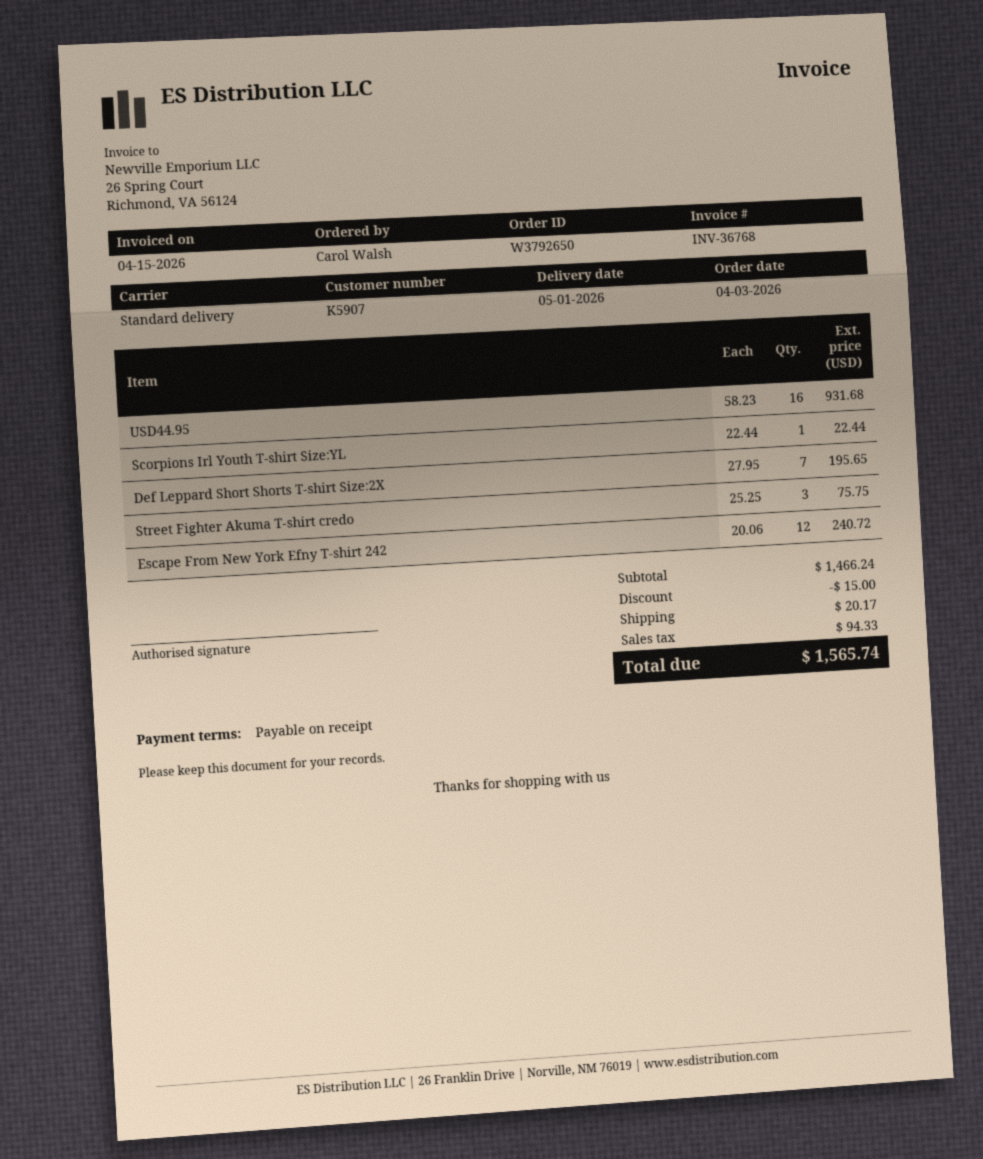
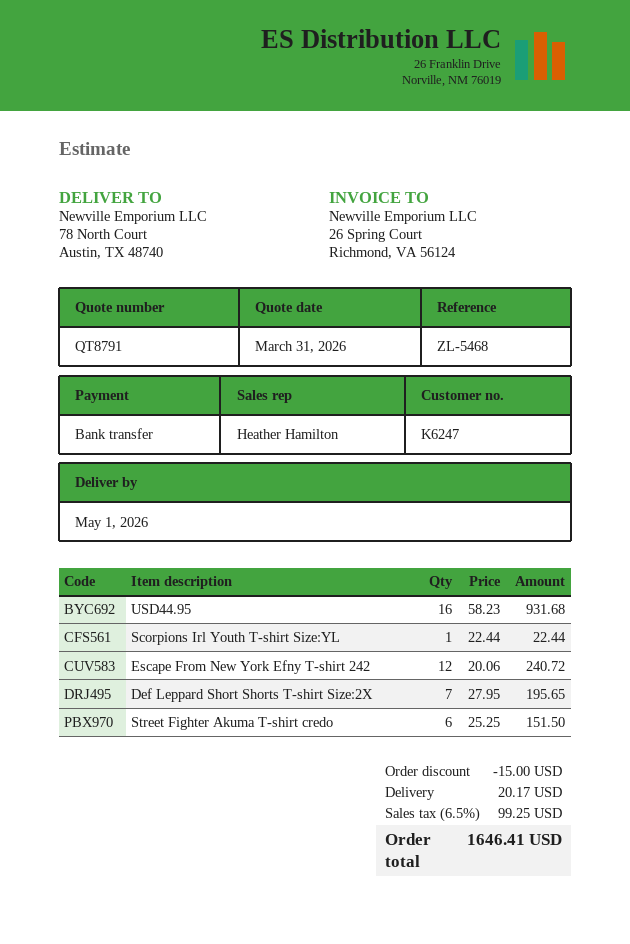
customer number: K5907 -> K6247
Street Fighter Akuma T-shirt credo: 3 x 25.25 = 75.75 -> 6 x 25.25 = 151.50
tax: 94.33 -> 99.25
total: 1565.74 -> 1646.41

